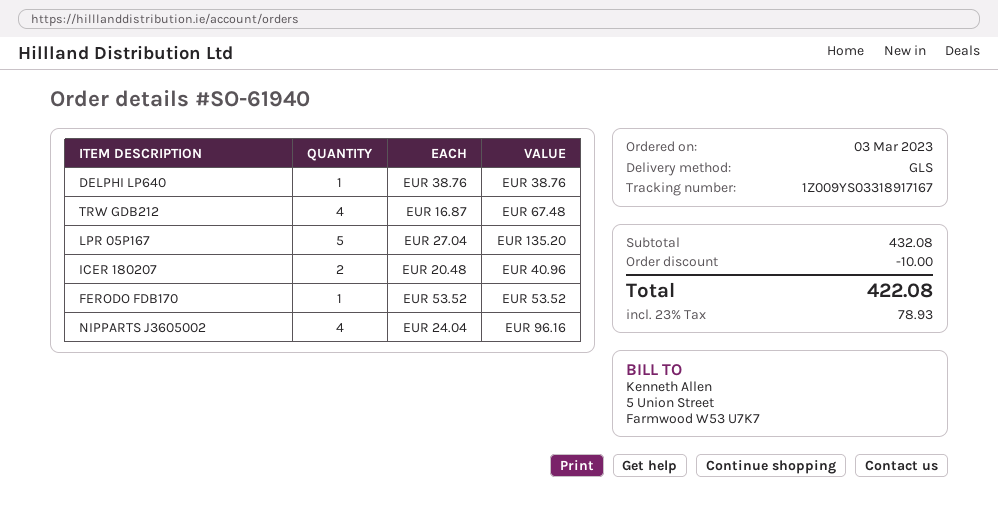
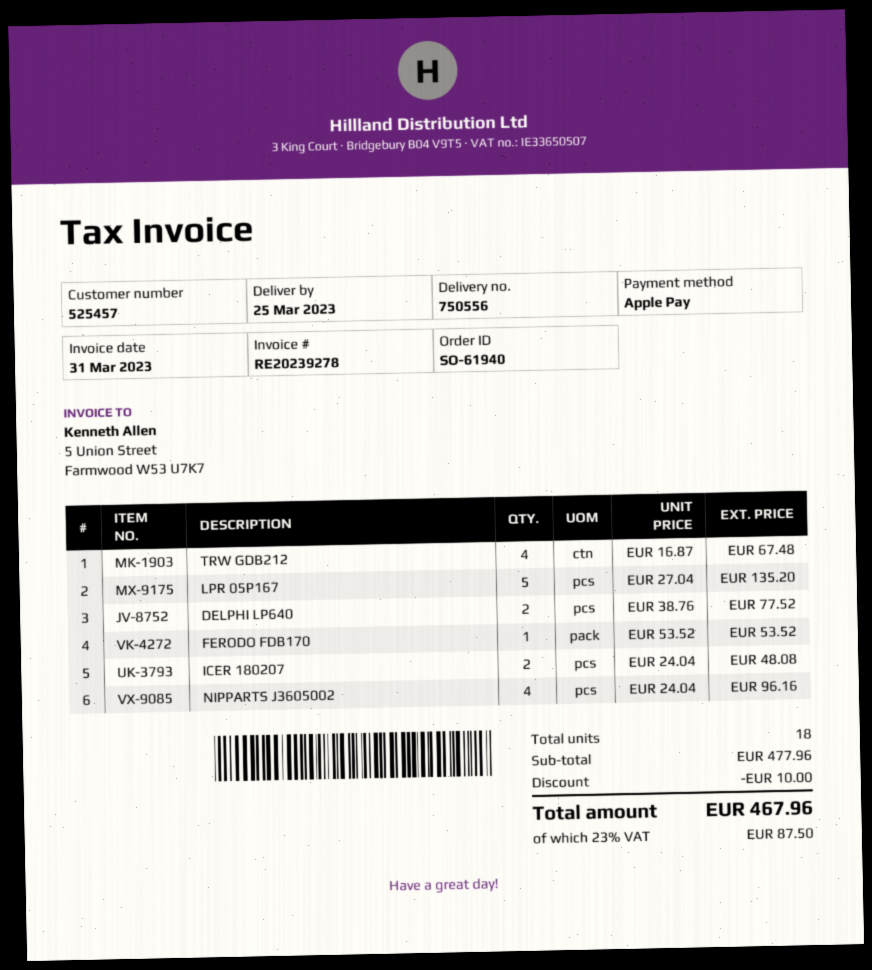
DELPHI LP640: 1 x 38.76 = 38.76 -> 2 x 38.76 = 77.52
ICER 180207: 2 x 20.48 = 40.96 -> 2 x 24.04 = 48.08
subtotal: 432.08 -> 477.96
tax: 23% = 78.93 -> 23% = 87.50
total: 422.08 -> 467.96

